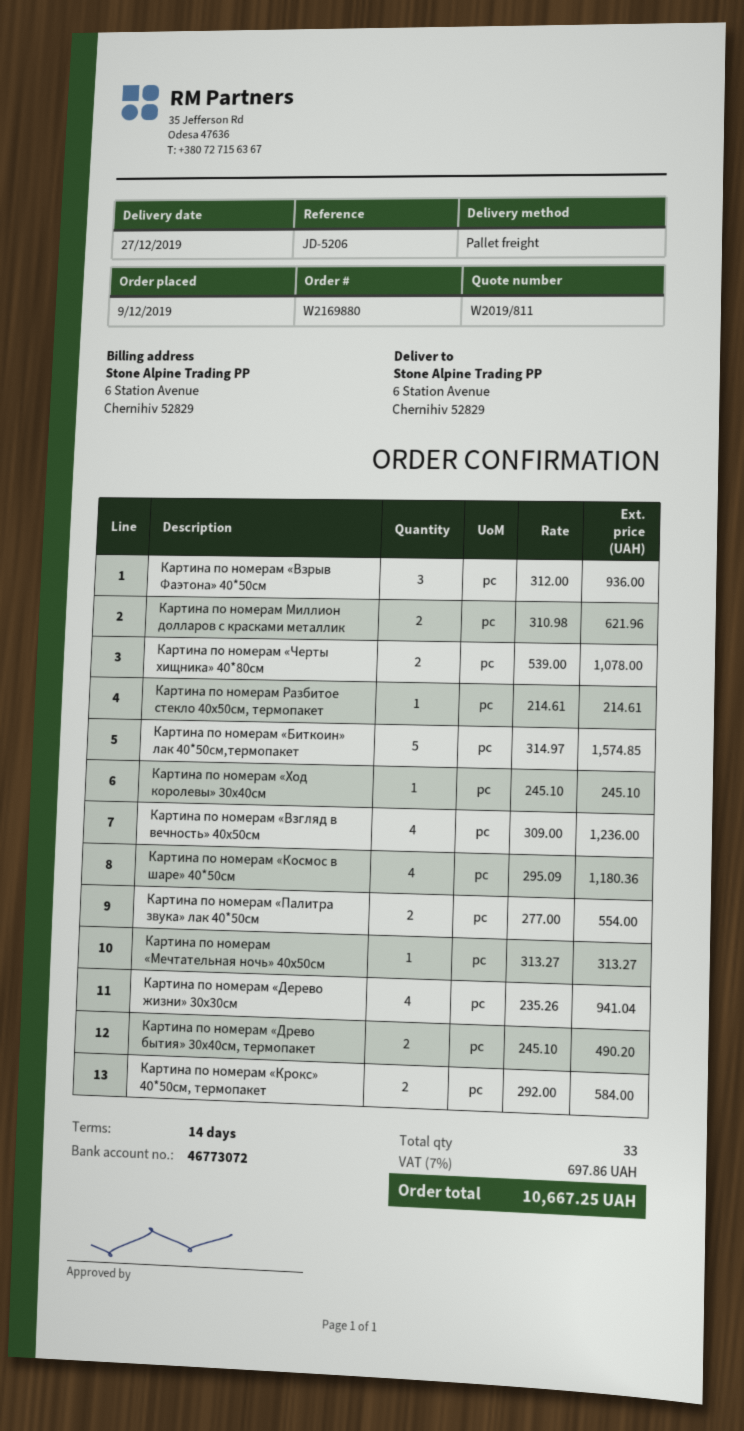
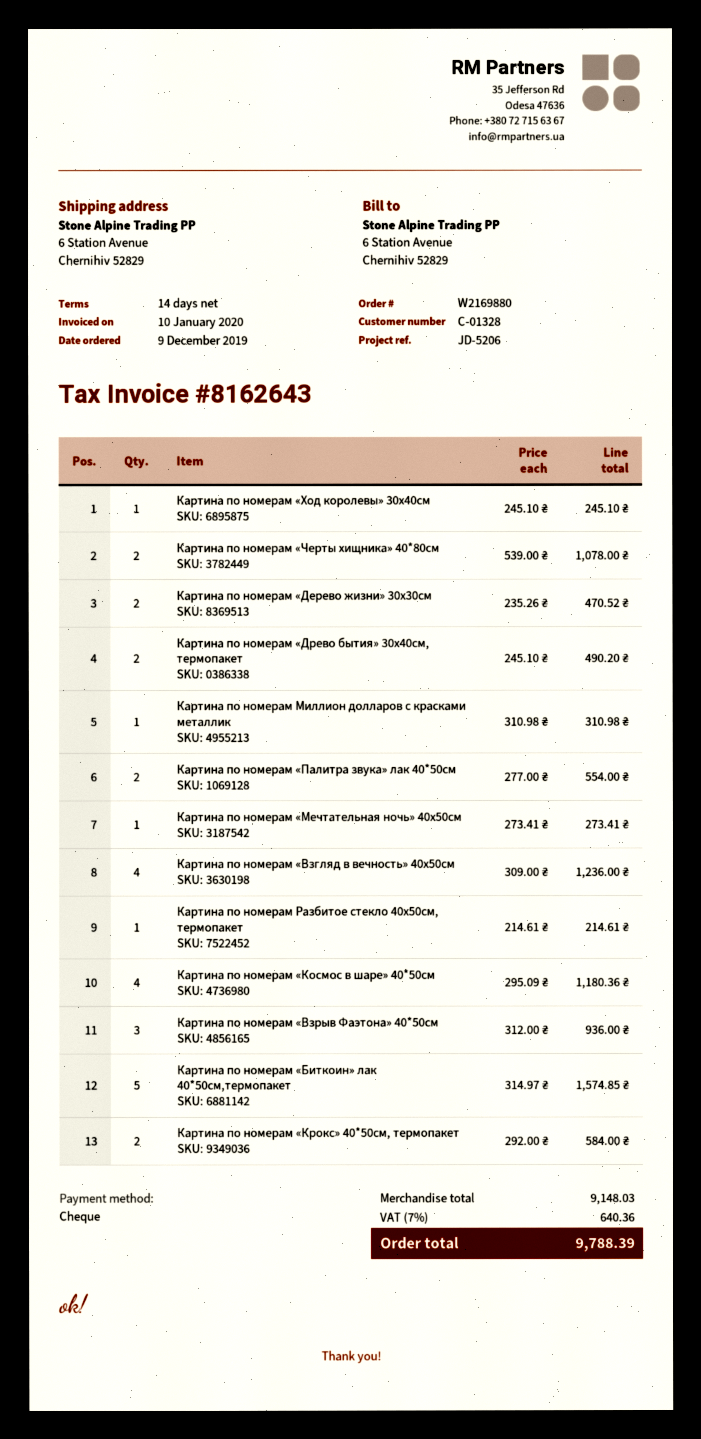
Картина по номерам Миллион долларов с красками металлик: 2 x 310.98 = 621.96 -> 1 x 310.98 = 310.98
Картина по номерам «Мечтательная ночь» 40х50см: 1 x 313.27 = 313.27 -> 1 x 273.41 = 273.41
Картина по номерам «Дерево жизни» 30х30см: 4 x 235.26 = 941.04 -> 2 x 235.26 = 470.52
tax: 7% = 697.86 -> 7% = 640.36
total: 10667.25 -> 9788.39

